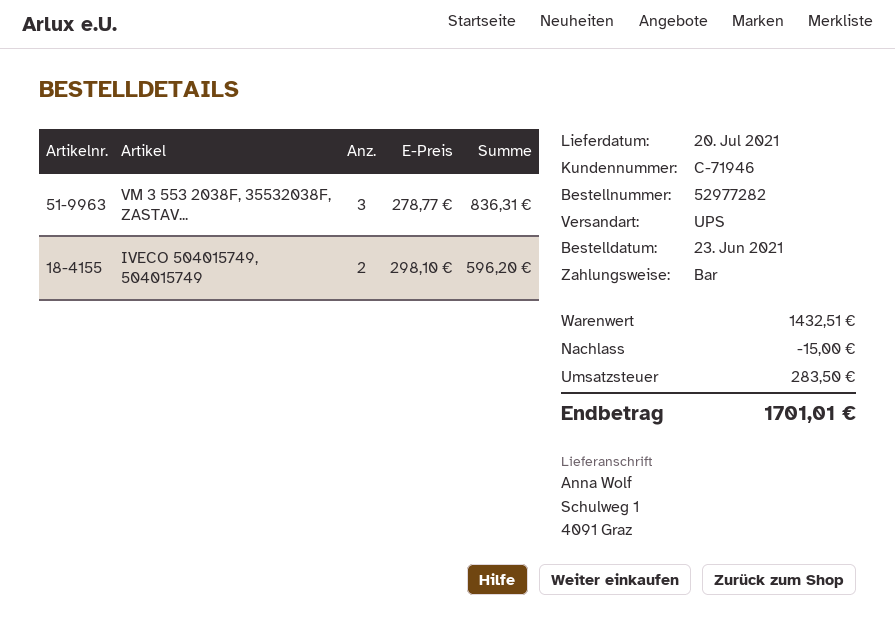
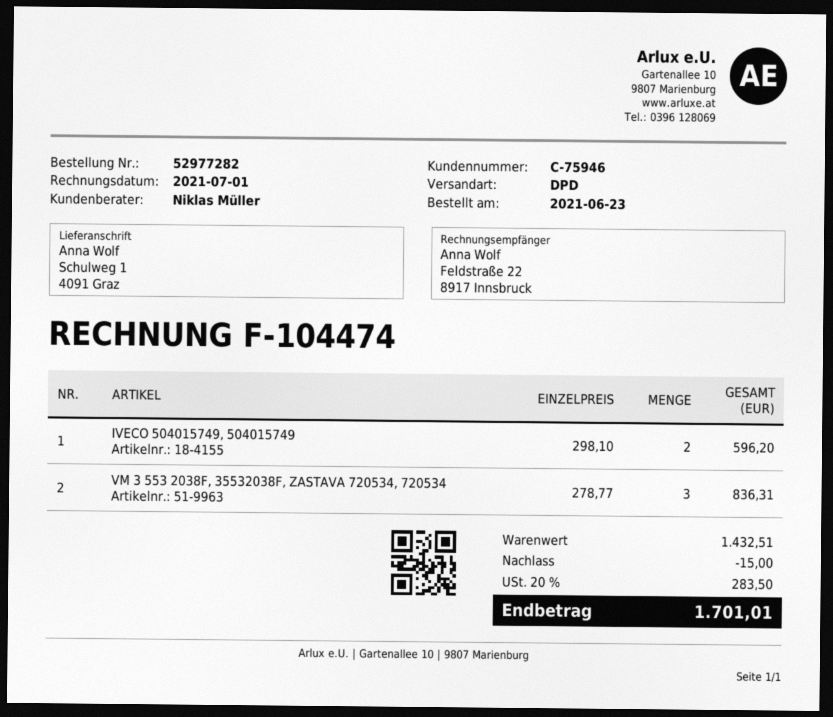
customer number: C-71946 -> C-75946
shipping method: UPS -> DPD

